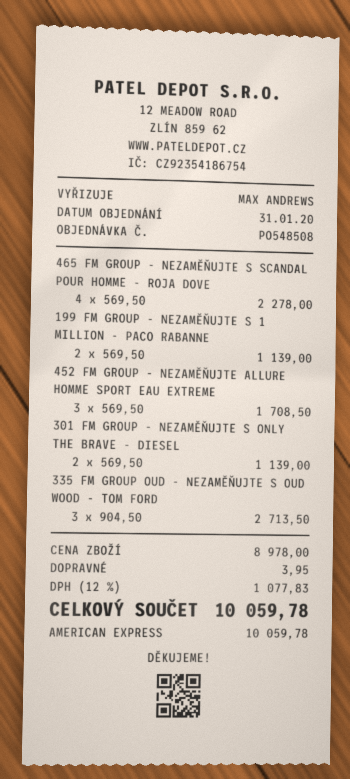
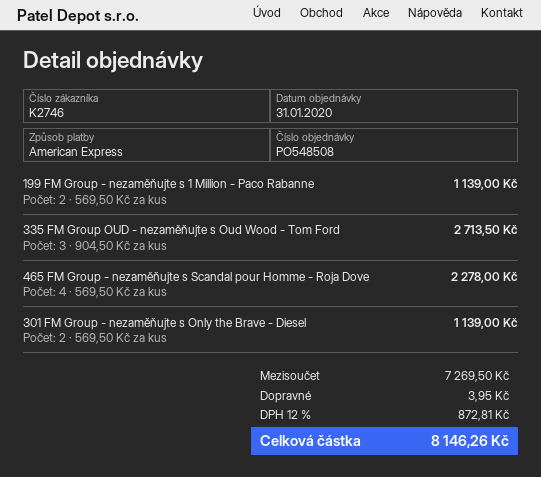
452 FM GROUP - NEZAMĚŇUJTE ALLURE HOMME SPORT EAU EXTREME: 3 x 569.50 = 1708.50 -> none
subtotal: 8978.00 -> 7269.50
tax: 12% = 1077.83 -> 12% = 872.81
total: 10059.78 -> 8146.26

